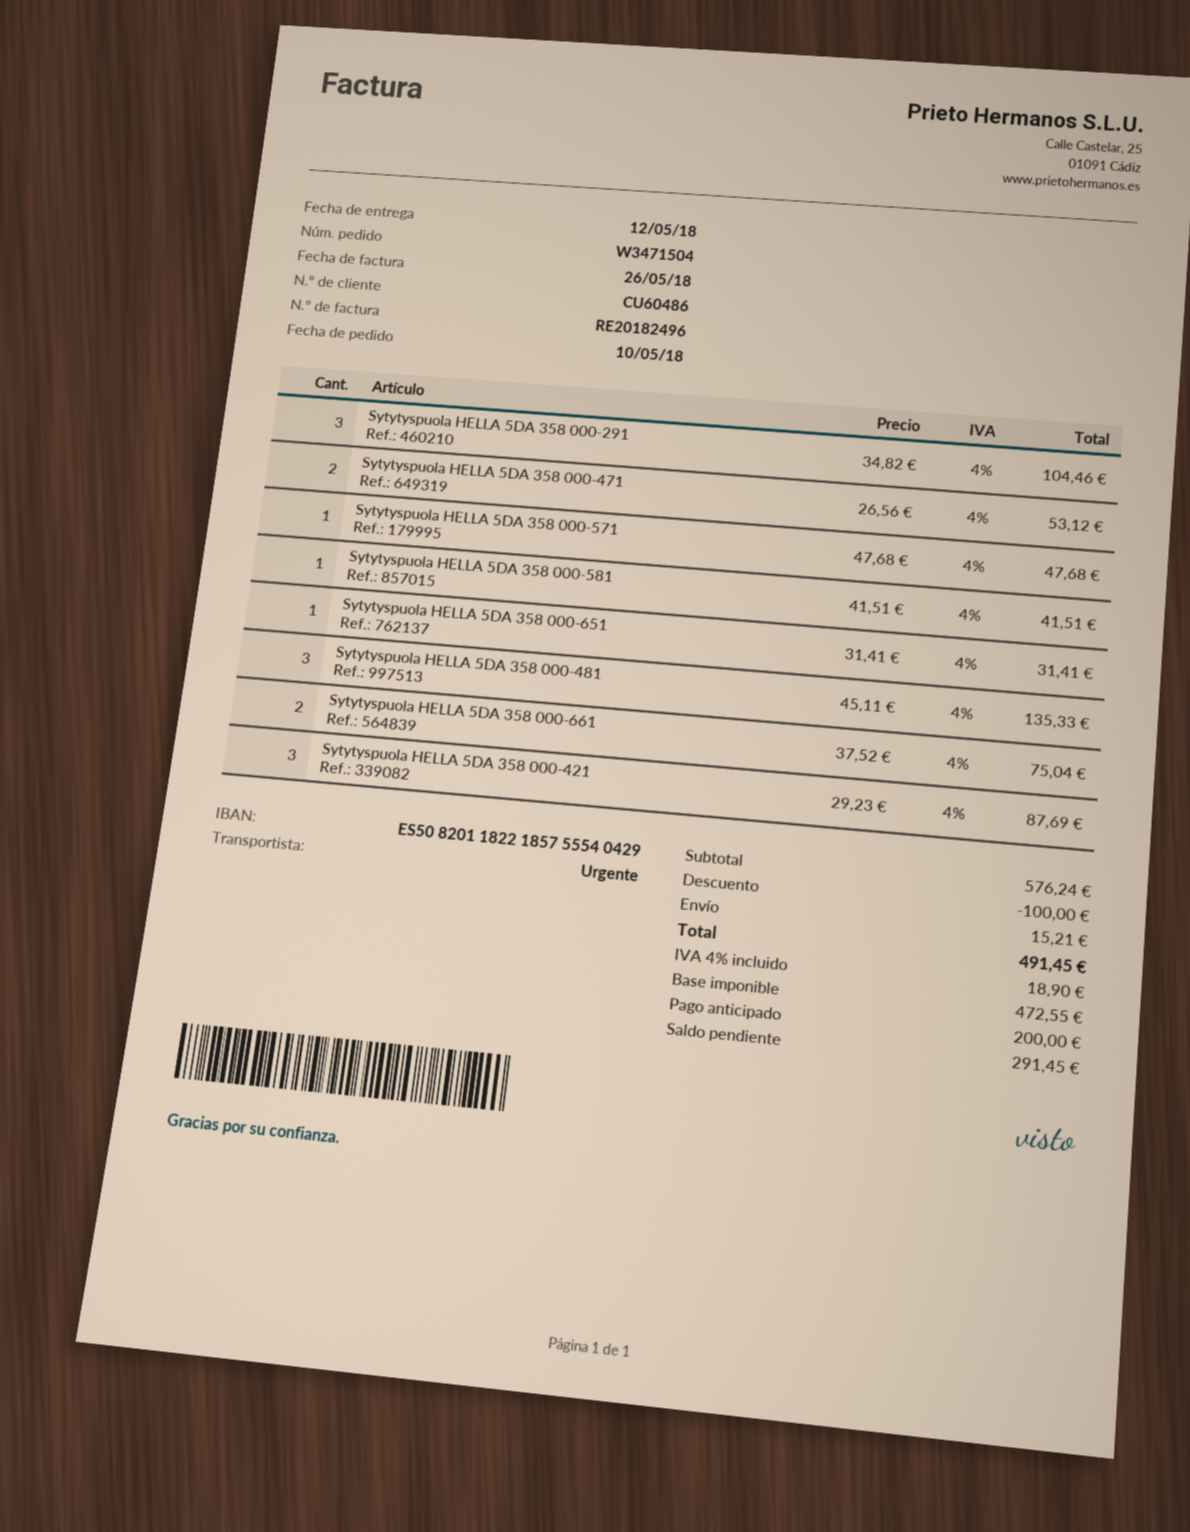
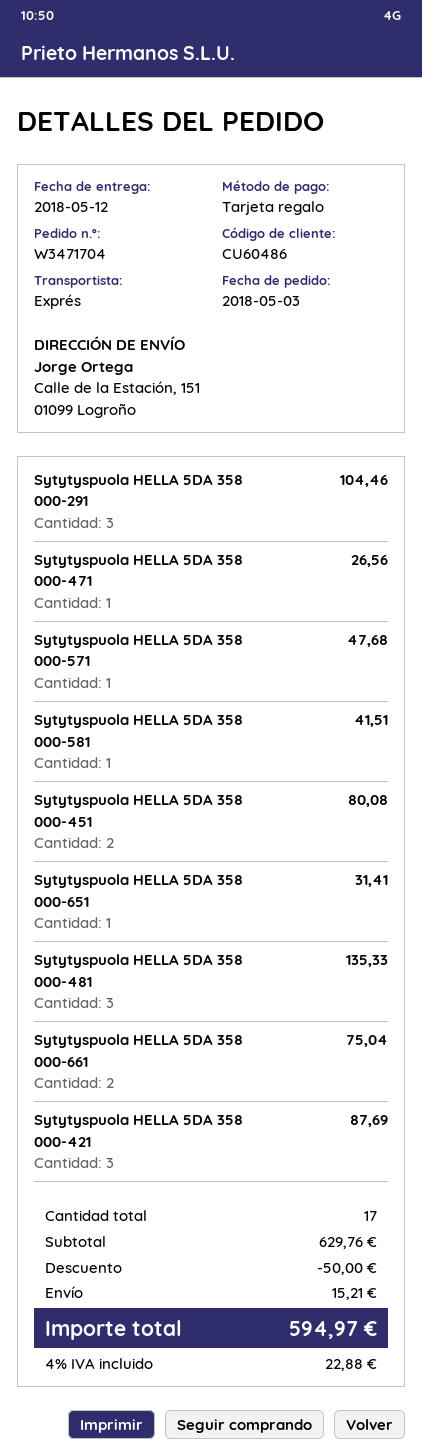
order number: W3471504 -> W3471704
order date: 2018-05-10 -> 2018-05-03
Sytytyspuola HELLA 5DA 358 000-471: 2 for 53.12 -> 1 for 26.56
Sytytyspuola HELLA 5DA 358 000-451: none -> 2 for 80.08
subtotal: 576.24 -> 629.76
discount: 100.00 -> 50.00
tax: 4% = 18.90 -> 4% = 22.88
total: 491.45 -> 594.97

